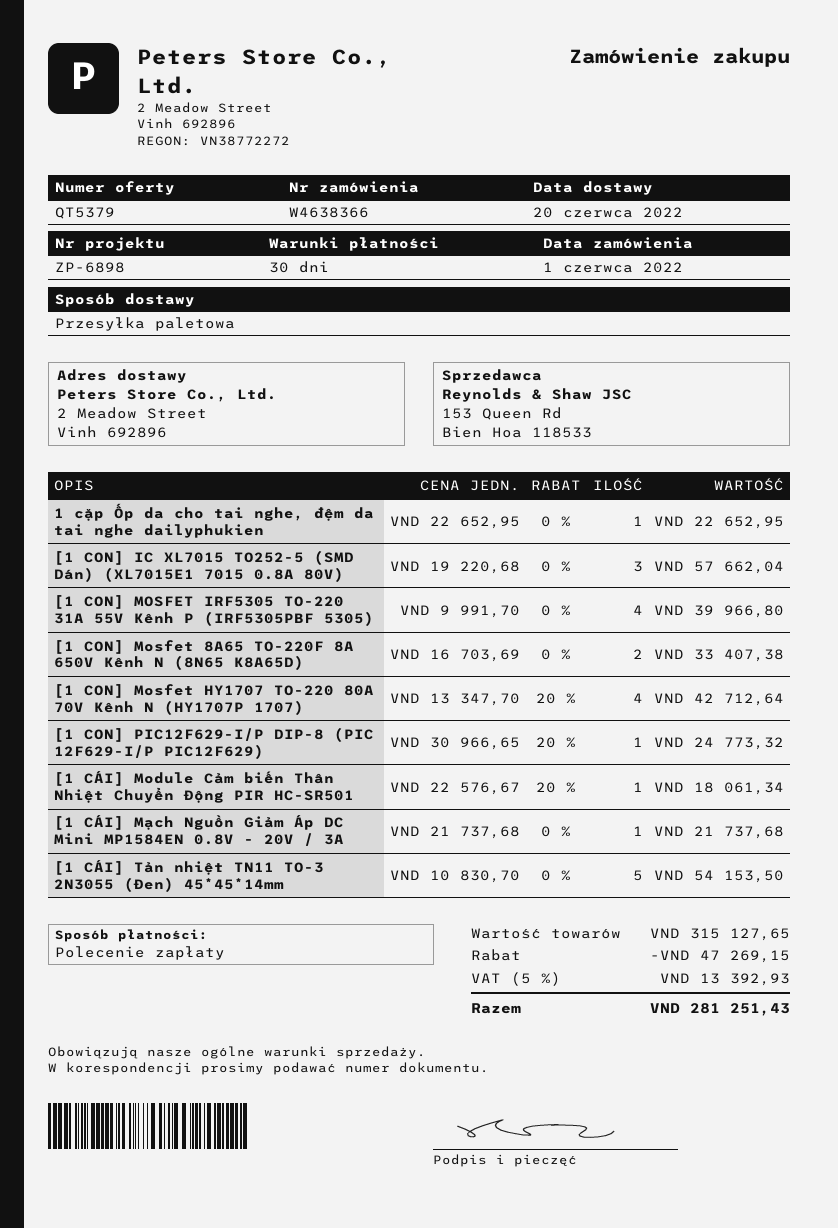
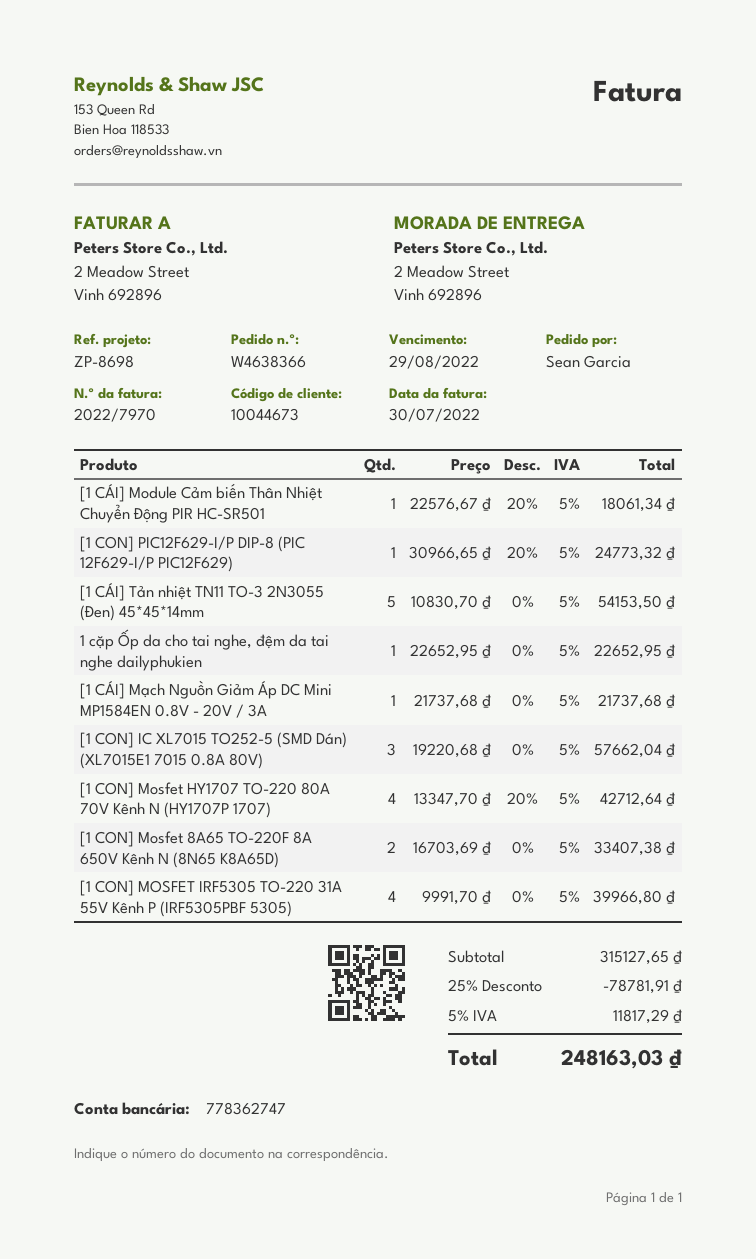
reference: ZP-6898 -> ZP-8698
discount: 47269.15 -> 78781.91
tax: 5% = 13392.93 -> 5% = 11817.29
total: 281251.43 -> 248163.03

